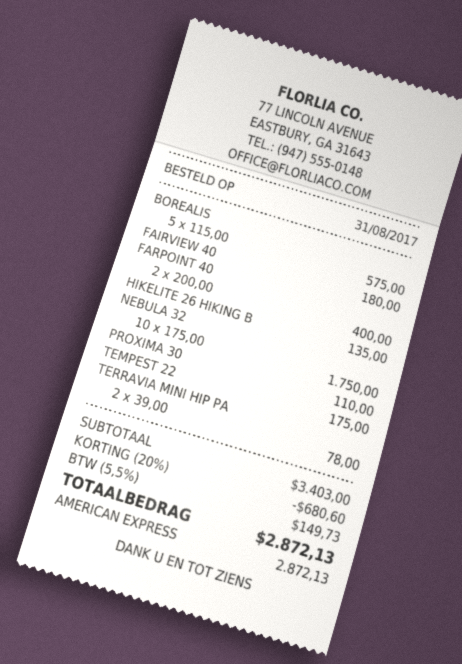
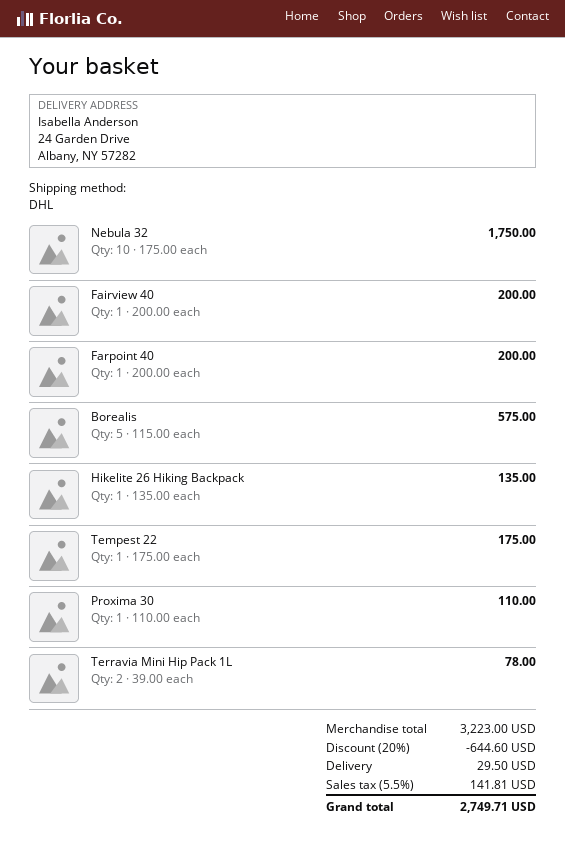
FAIRVIEW 40: 1 x 180.00 = 180.00 -> 1 x 200.00 = 200.00
FARPOINT 40: 2 x 200.00 = 400.00 -> 1 x 200.00 = 200.00
subtotal: 3403.00 -> 3223.00
discount: 20% = 680.60 -> 20% = 644.60
shipping: none -> 29.50
tax: 5.5% = 149.73 -> 5.5% = 141.81
total: 2872.13 -> 2749.71

